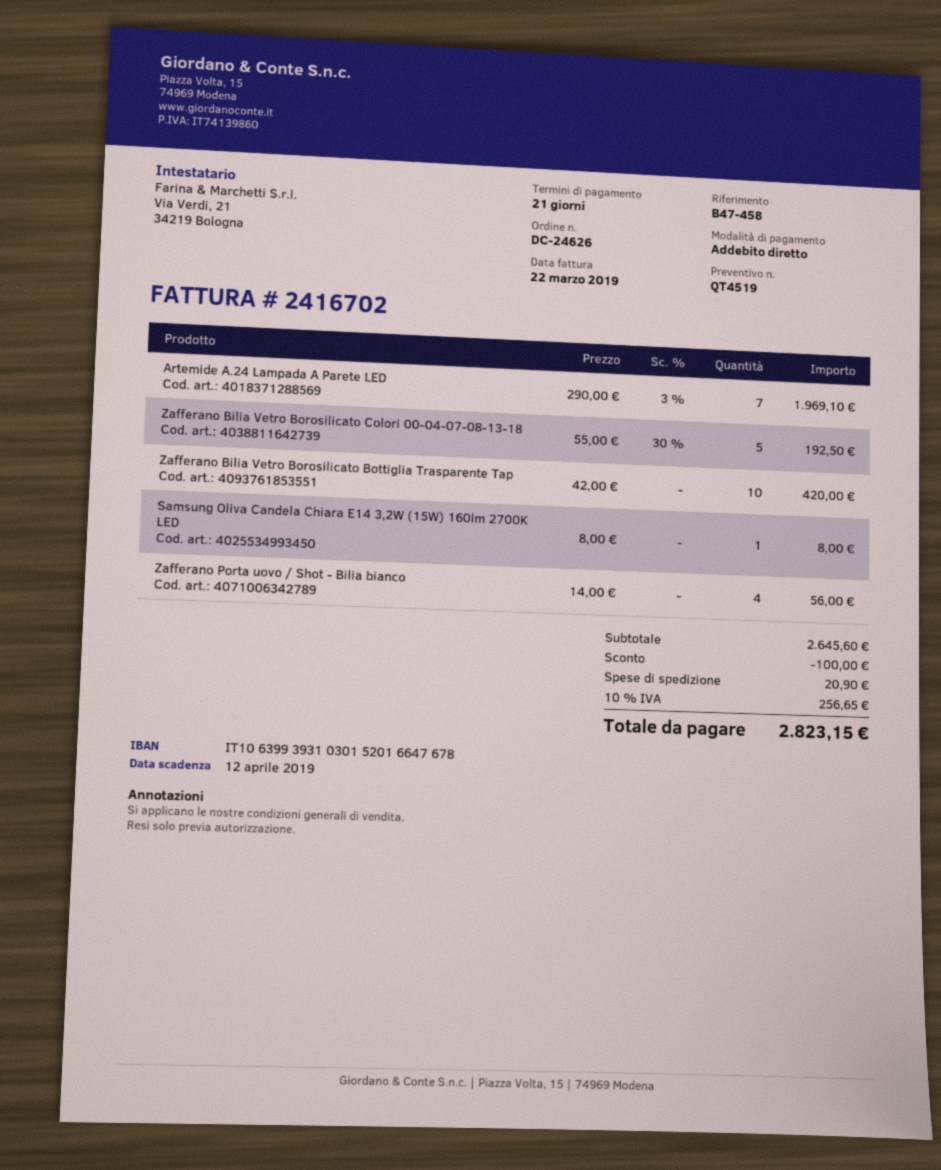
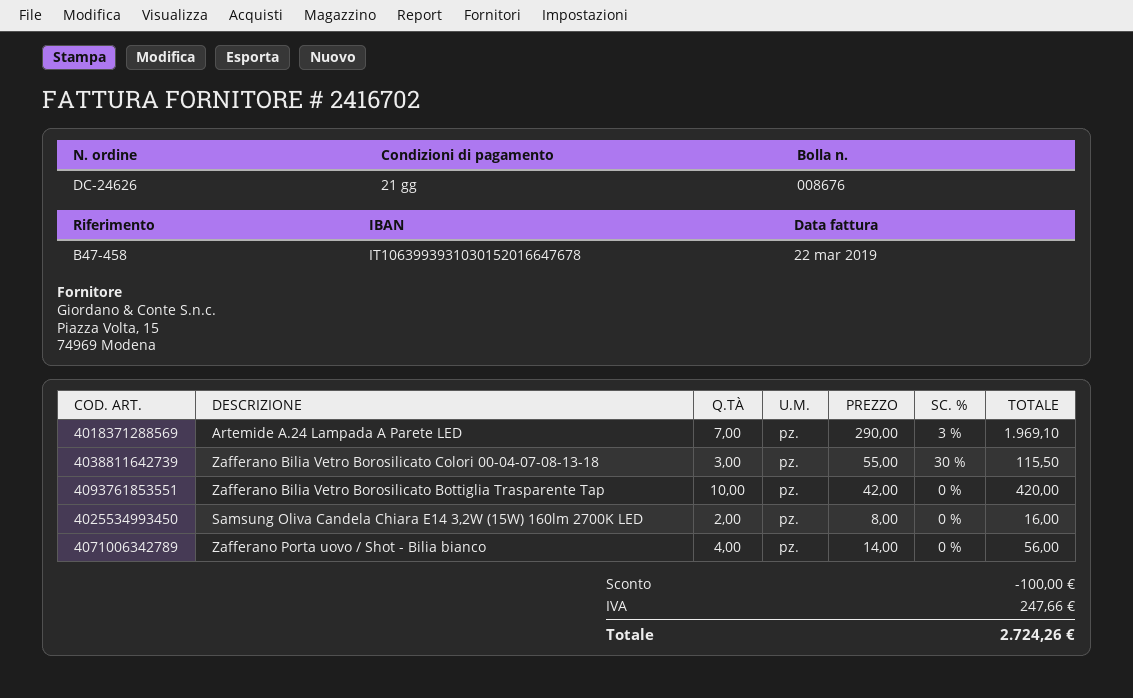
Zafferano Bilia Vetro Borosilicato Colori 00-04-07-08-13-18: 5 x 55.00 - 30% = 192.50 -> 3 x 55.00 - 30% = 115.50
Samsung Oliva Candela Chiara E14 3,2W (15W) 160lm 2700K LED: 1 x 8.00 = 8.00 -> 2 x 8.00 = 16.00
shipping: 20.90 -> none
tax: 256.65 -> 247.66
total: 2823.15 -> 2724.26

